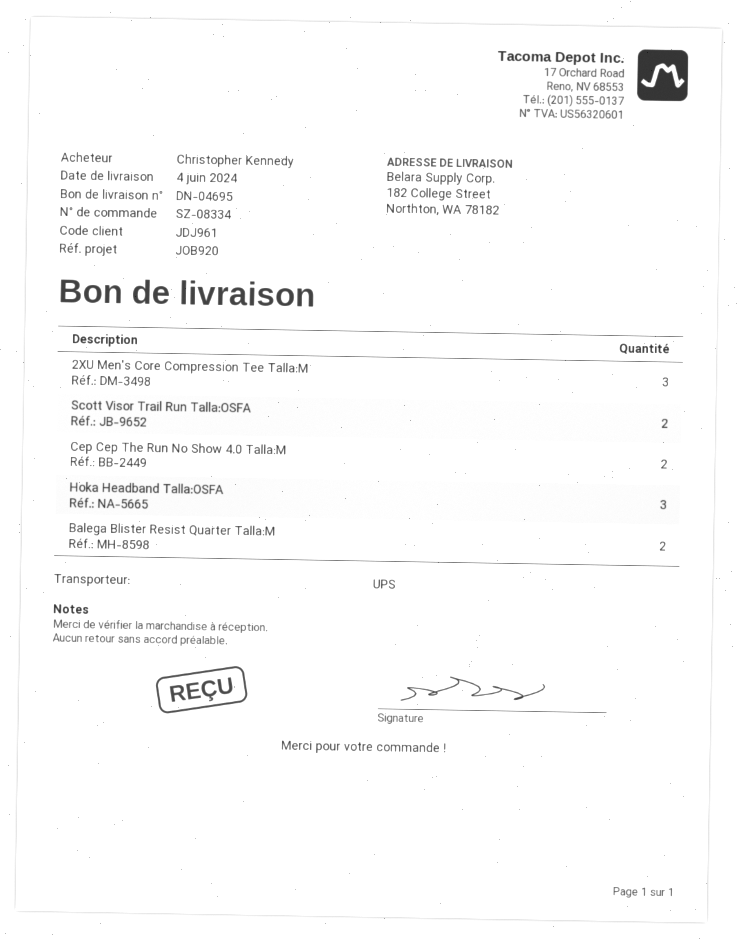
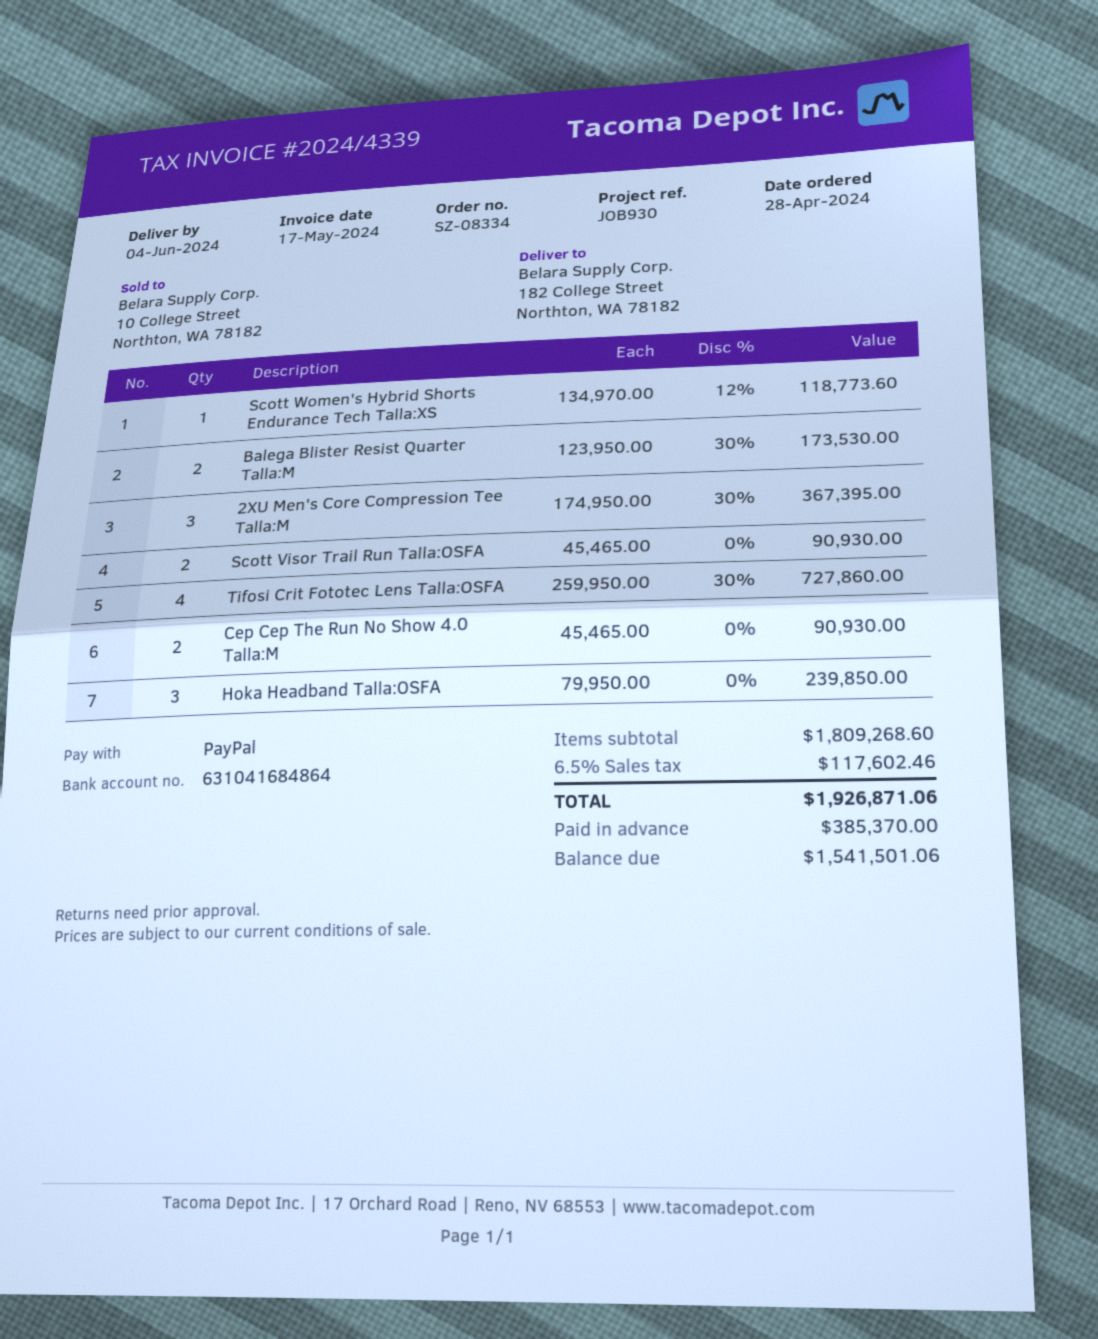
reference: JOB920 -> JOB930
Scott Women's Hybrid Shorts Endurance Tech Talla:XS: none -> 1
Tifosi Crit Fototec Lens Talla:OSFA: none -> 4

